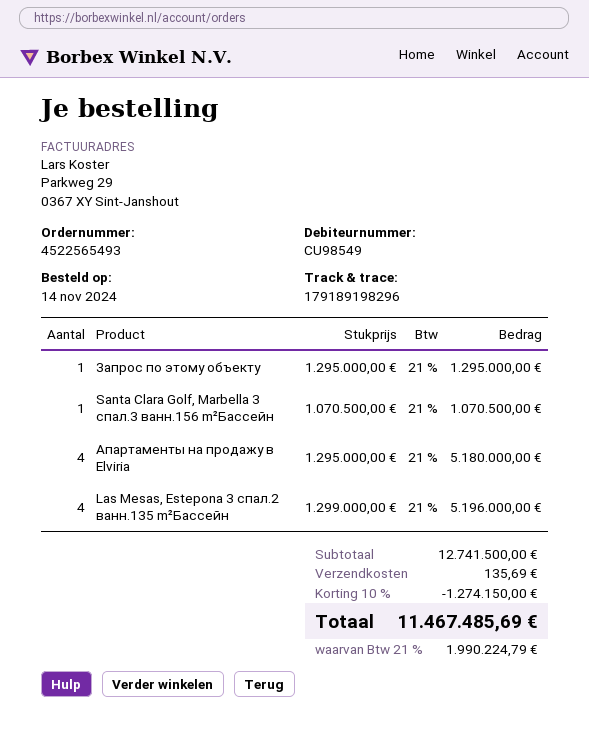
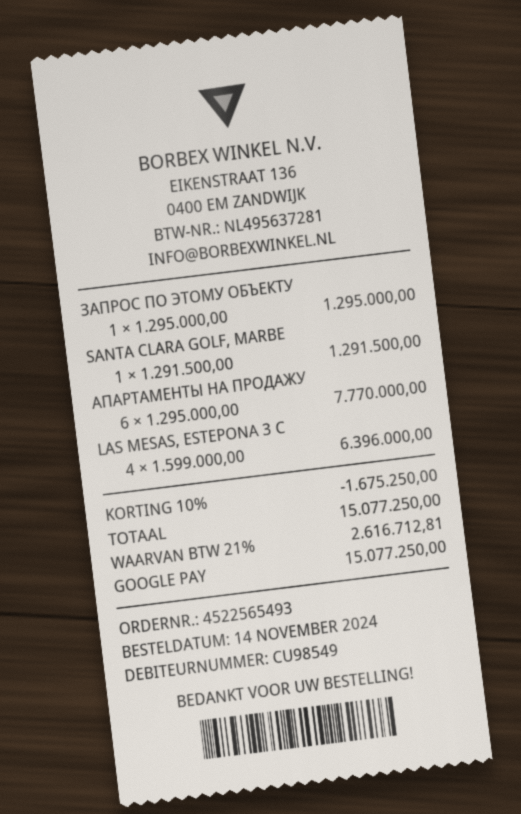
Santa Clara Golf, Marbella 3 спал.3 ванн.156 m²Бассейн: 1 x 1070500.00 = 1070500.00 -> 1 x 1291500.00 = 1291500.00
Апартаменты на продажу в Elviria: 4 x 1295000.00 = 5180000.00 -> 6 x 1295000.00 = 7770000.00
Las Mesas, Estepona 3 спал.2 ванн.135 m²Бассейн: 4 x 1299000.00 = 5196000.00 -> 4 x 1599000.00 = 6396000.00
discount: 10% = 1274150.00 -> 10% = 1675250.00
shipping: 135.69 -> none
tax: 21% = 1990224.79 -> 21% = 2616712.81
total: 11467485.69 -> 15077250.00

